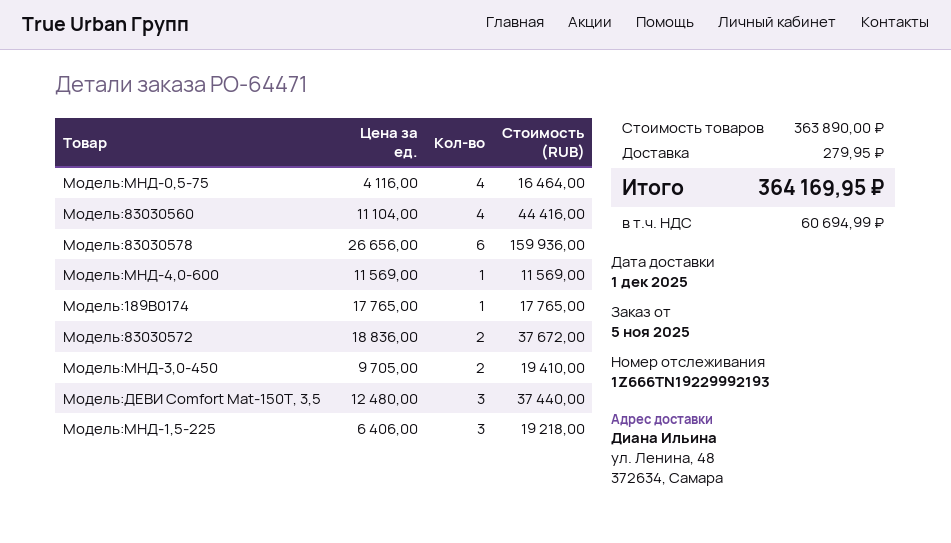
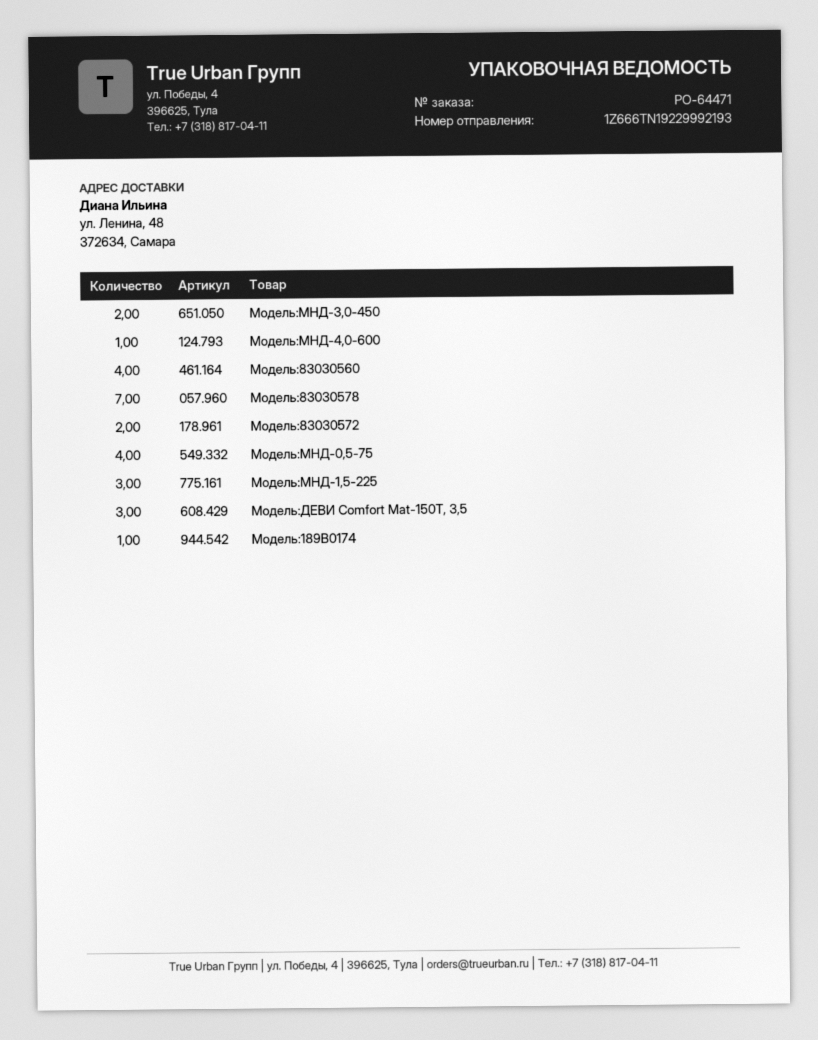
Модель:83030578: 6 -> 7

